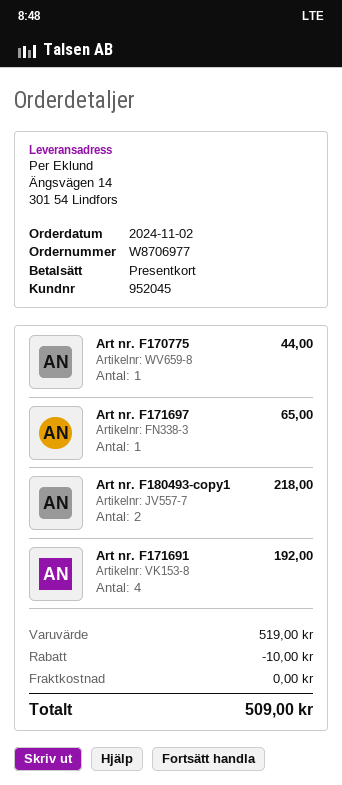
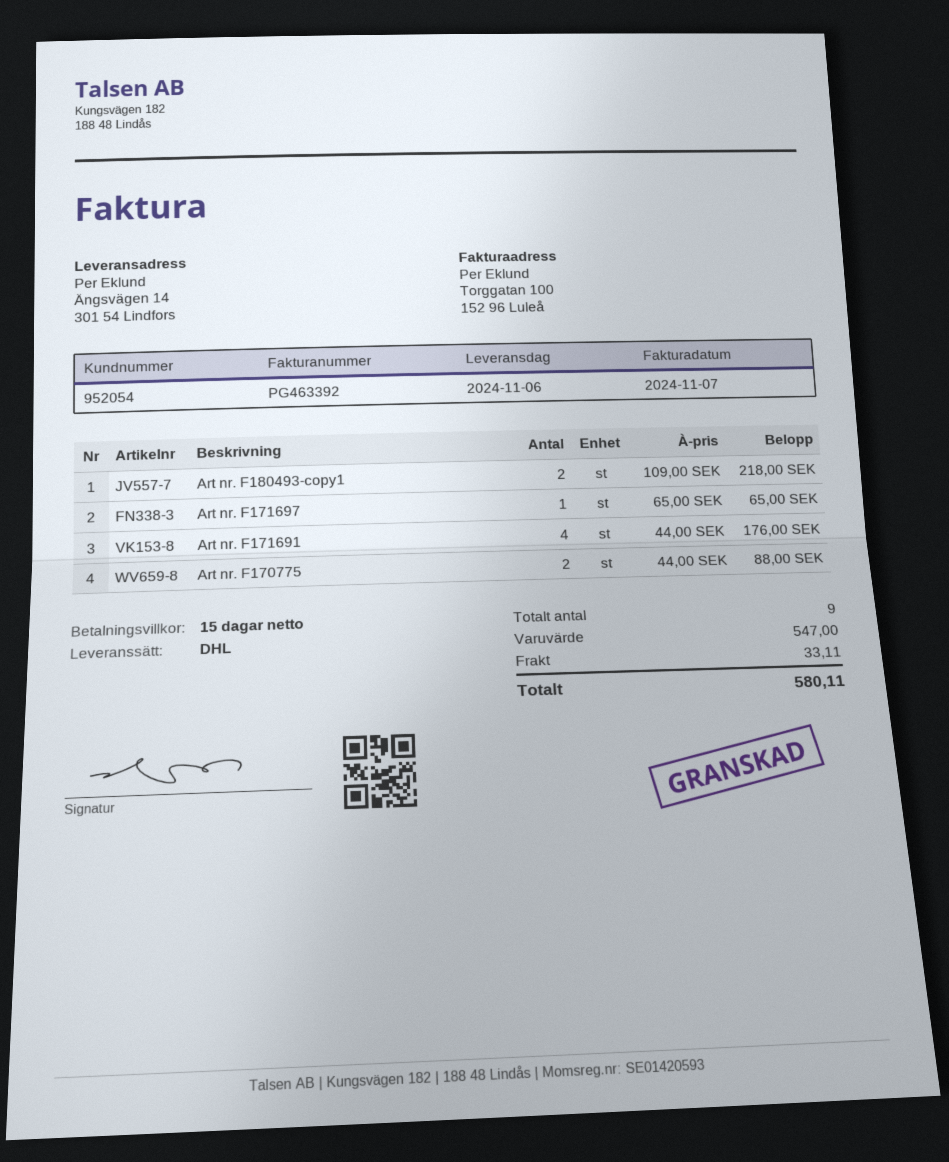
customer number: 952045 -> 952054
Art nr. F170775: 1 for 44.00 -> 2 for 88.00
Art nr. F171691: 4 for 192.00 -> 4 for 176.00
subtotal: 519.00 -> 547.00
discount: 10.00 -> none
shipping: 0.00 -> 33.11
total: 509.00 -> 580.11

